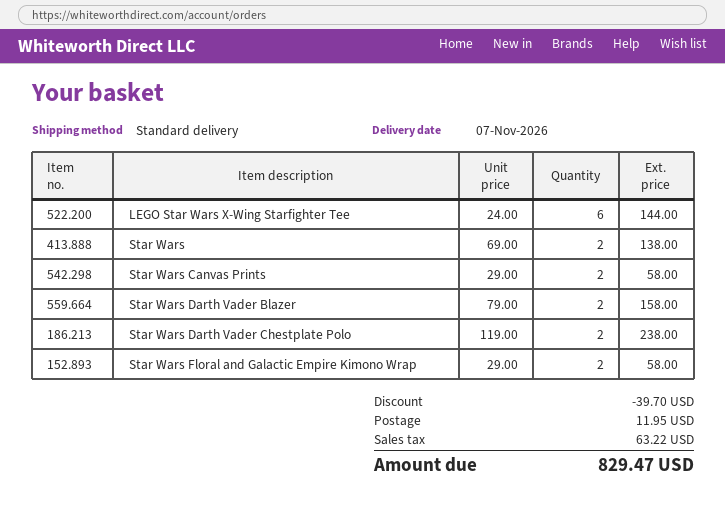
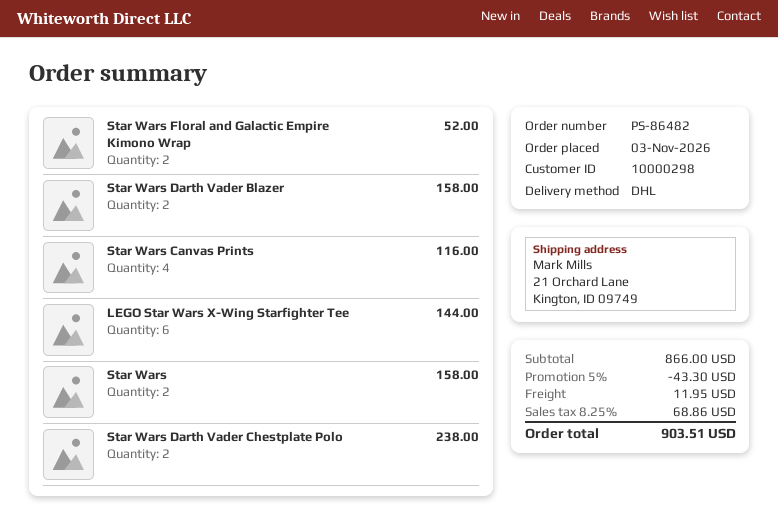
shipping method: standard -> DHL
Star Wars: 2 for 138.00 -> 2 for 158.00
Star Wars Canvas Prints: 2 for 58.00 -> 4 for 116.00
Star Wars Floral and Galactic Empire Kimono Wrap: 2 for 58.00 -> 2 for 52.00
discount: 39.70 -> 43.30
tax: 63.22 -> 68.86
total: 829.47 -> 903.51

